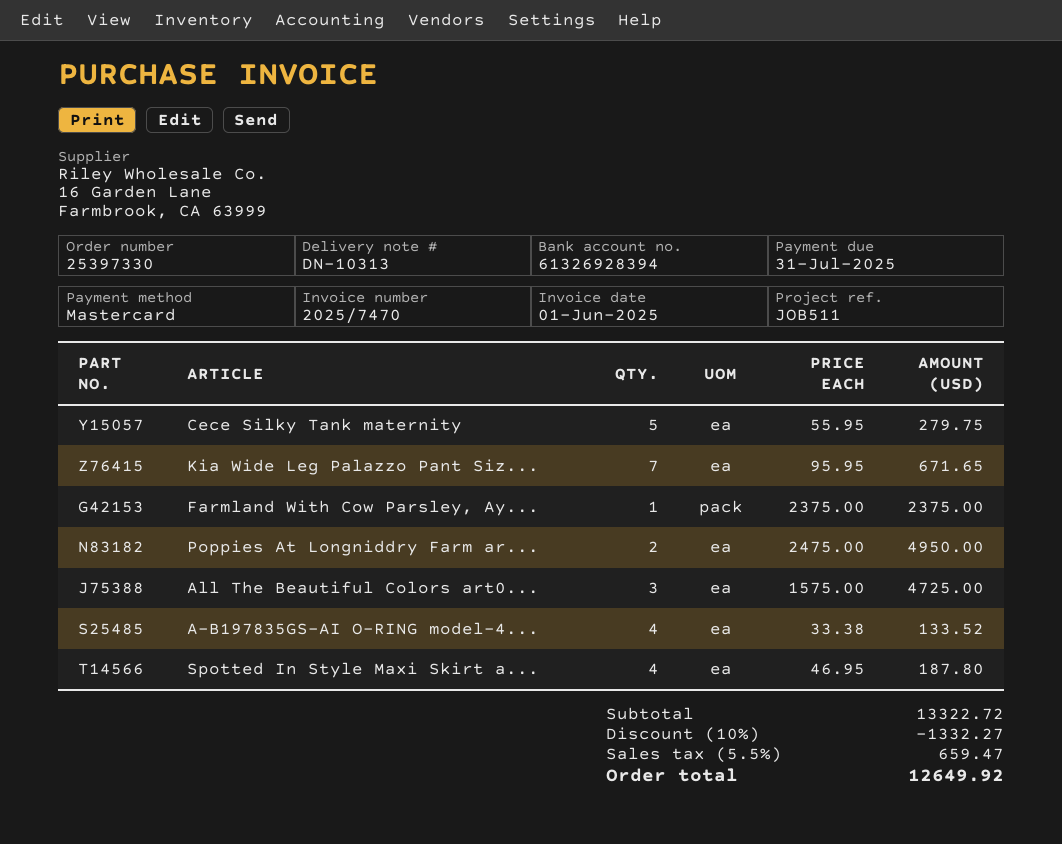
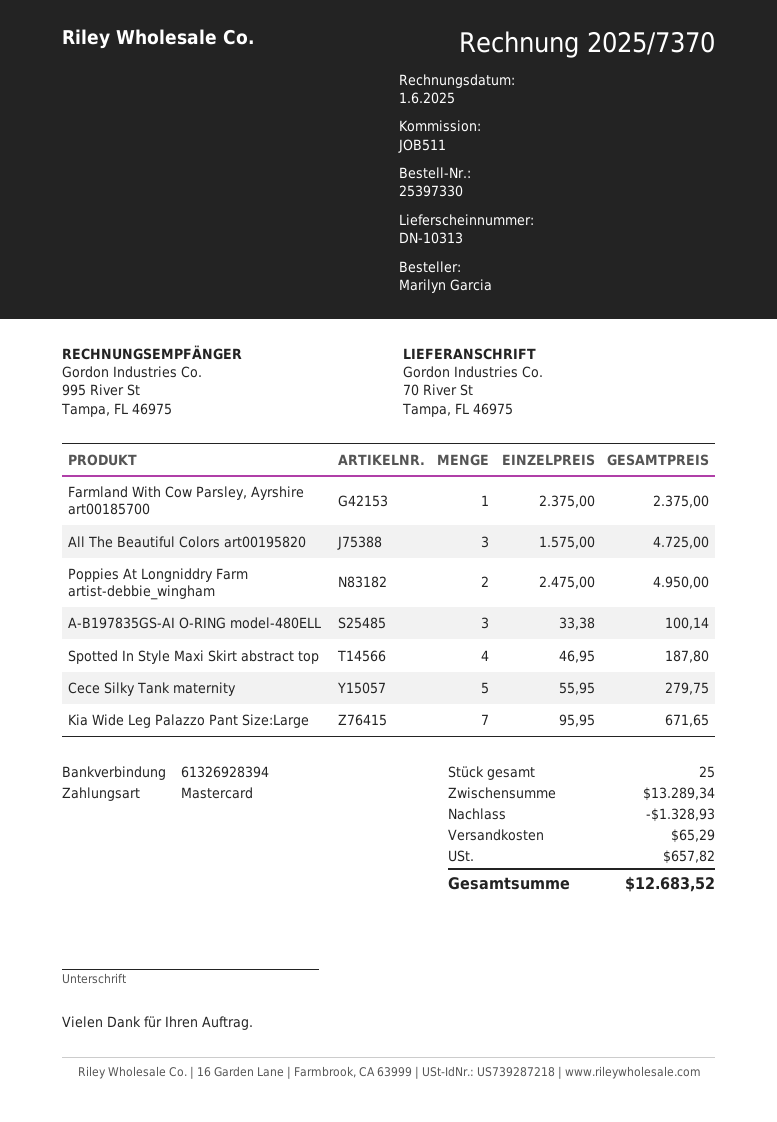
invoice number: 2025/7470 -> 2025/7370
A-B197835GS-AI O-RING model-4...: 4 x 33.38 = 133.52 -> 3 x 33.38 = 100.14
subtotal: 13322.72 -> 13289.34
discount: 1332.27 -> 1328.93
shipping: none -> 65.29
tax: 659.47 -> 657.82
total: 12649.92 -> 12683.52

